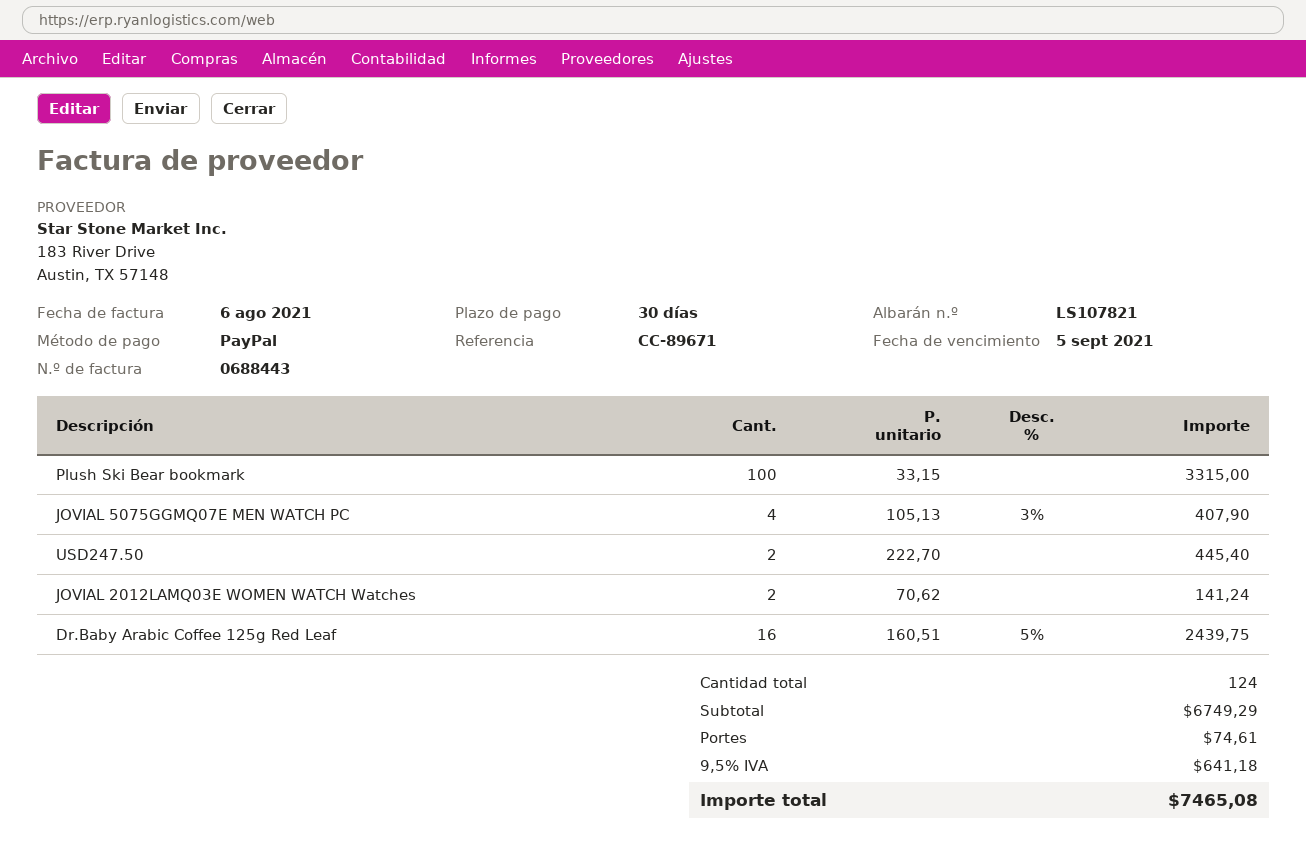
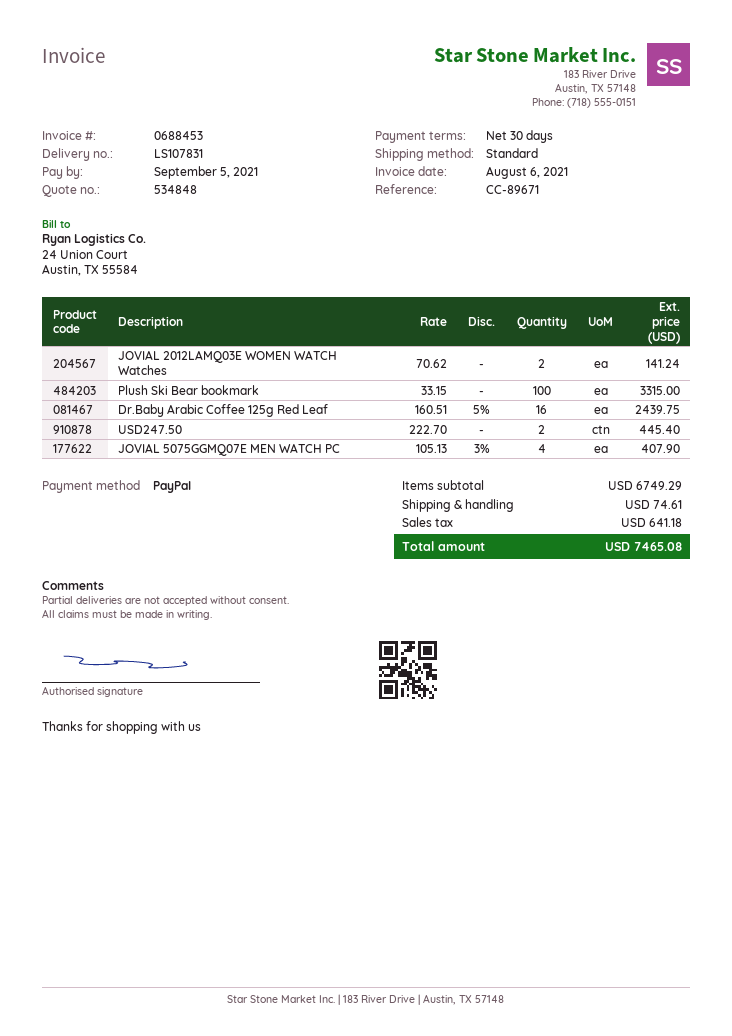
delivery note number: LS107821 -> LS107831
invoice number: 0688443 -> 0688453

